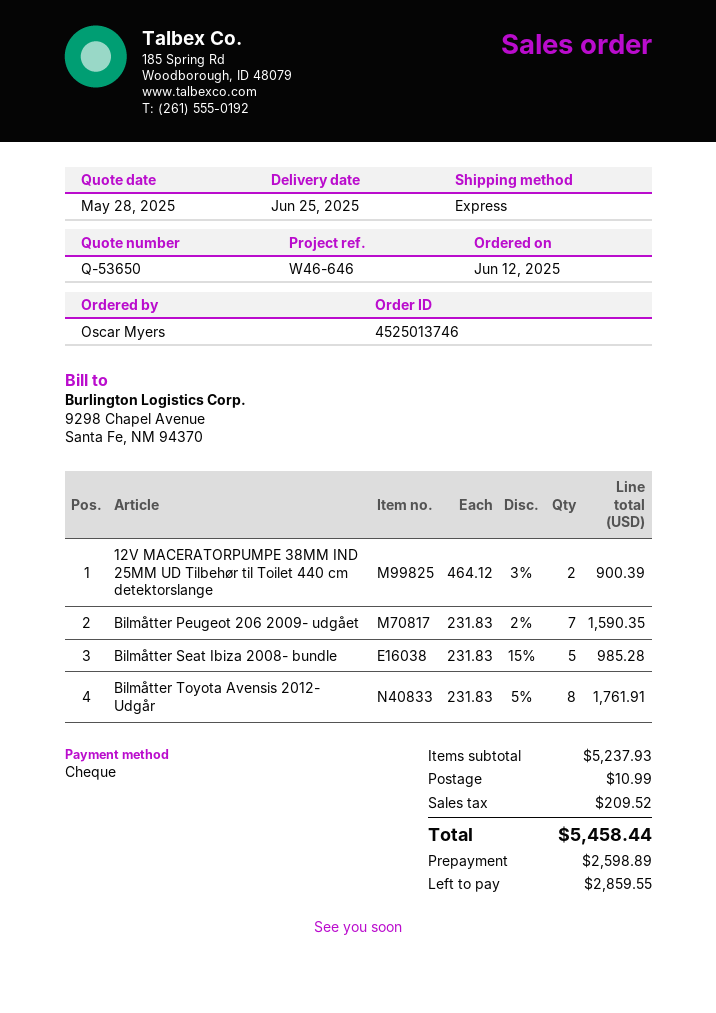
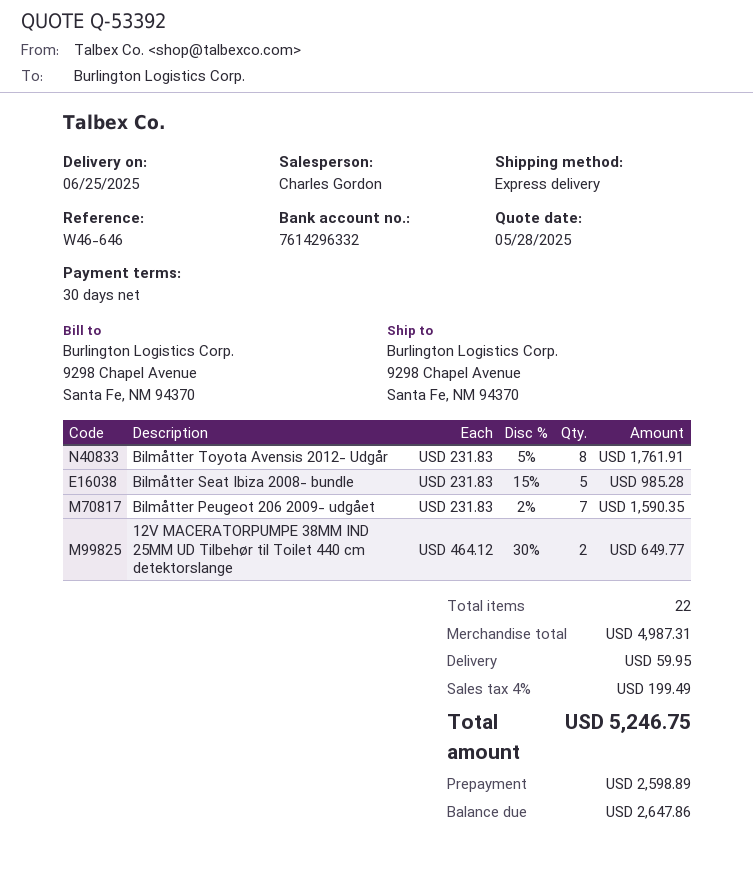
quote number: Q-53650 -> Q-53392
12V MACERATORPUMPE 38MM IND 25MM UD Tilbehør til Toilet 440 cm detektorslange: 2 x 464.12 - 3% = 900.39 -> 2 x 464.12 - 30% = 649.77
subtotal: 5237.93 -> 4987.31
shipping: 10.99 -> 59.95
tax: 209.52 -> 199.49
total: 5458.44 -> 5246.75
balance: 2859.55 -> 2647.86

